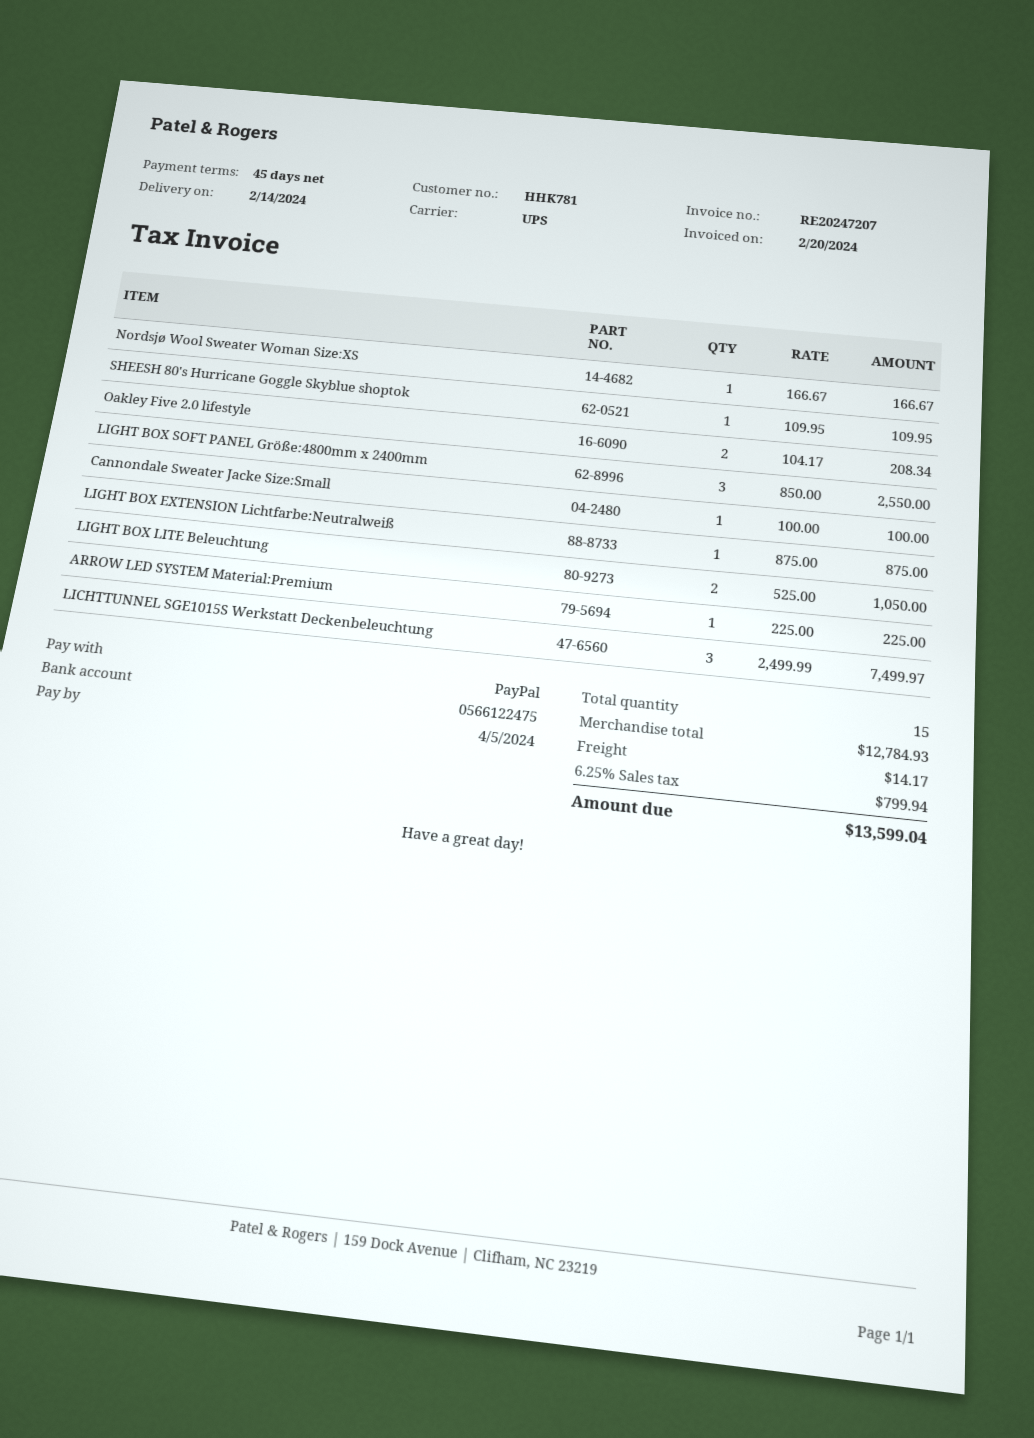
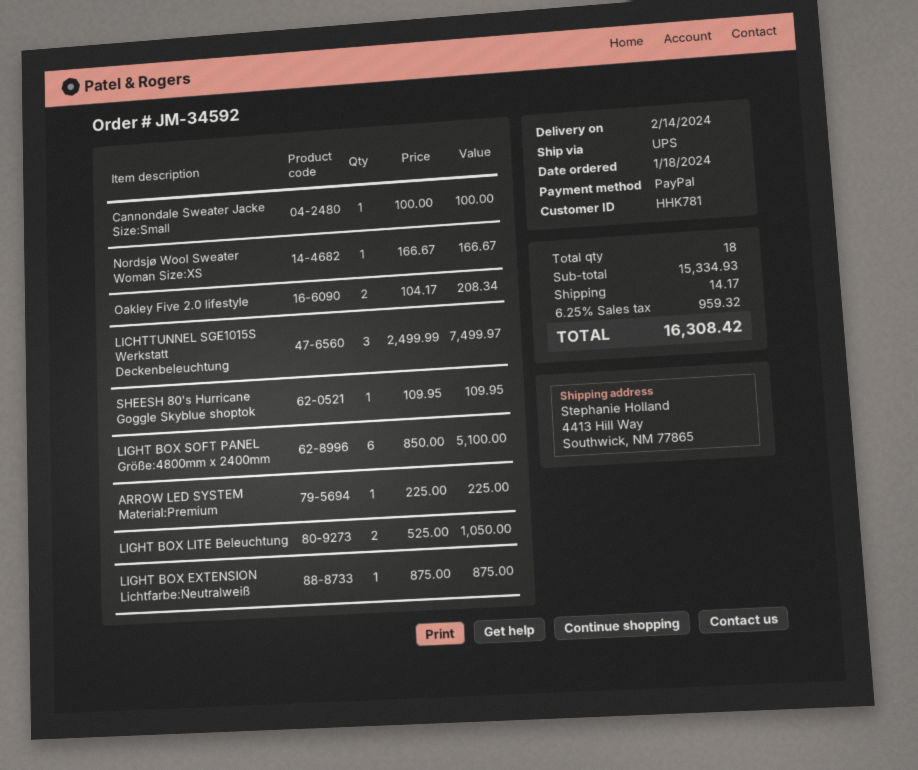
LIGHT BOX SOFT PANEL Größe:4800mm x 2400mm: 3 x 850.00 = 2550.00 -> 6 x 850.00 = 5100.00
total quantity: 15 -> 18
subtotal: 12784.93 -> 15334.93
tax: 6.25% = 799.94 -> 6.25% = 959.32
total: 13599.04 -> 16308.42

